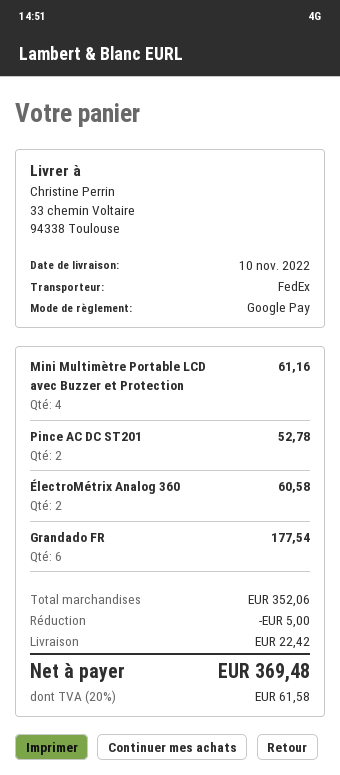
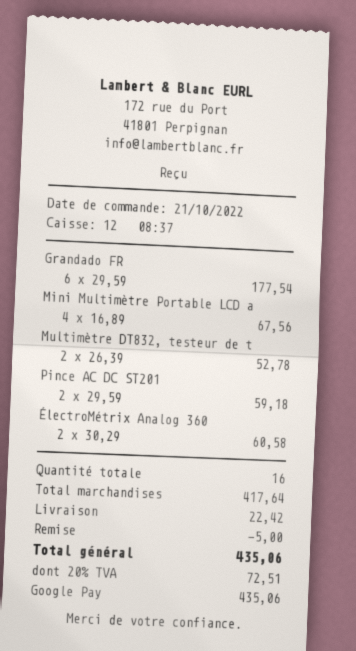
Mini Multimètre Portable LCD avec Buzzer et Protection: 4 for 61.16 -> 4 for 67.56
Pince AC DC ST201: 2 for 52.78 -> 2 for 59.18
Multimètre DT832, testeur de t: none -> 2 for 52.78
subtotal: 352.06 -> 417.64
tax: 20% = 61.58 -> 20% = 72.51
total: 369.48 -> 435.06

